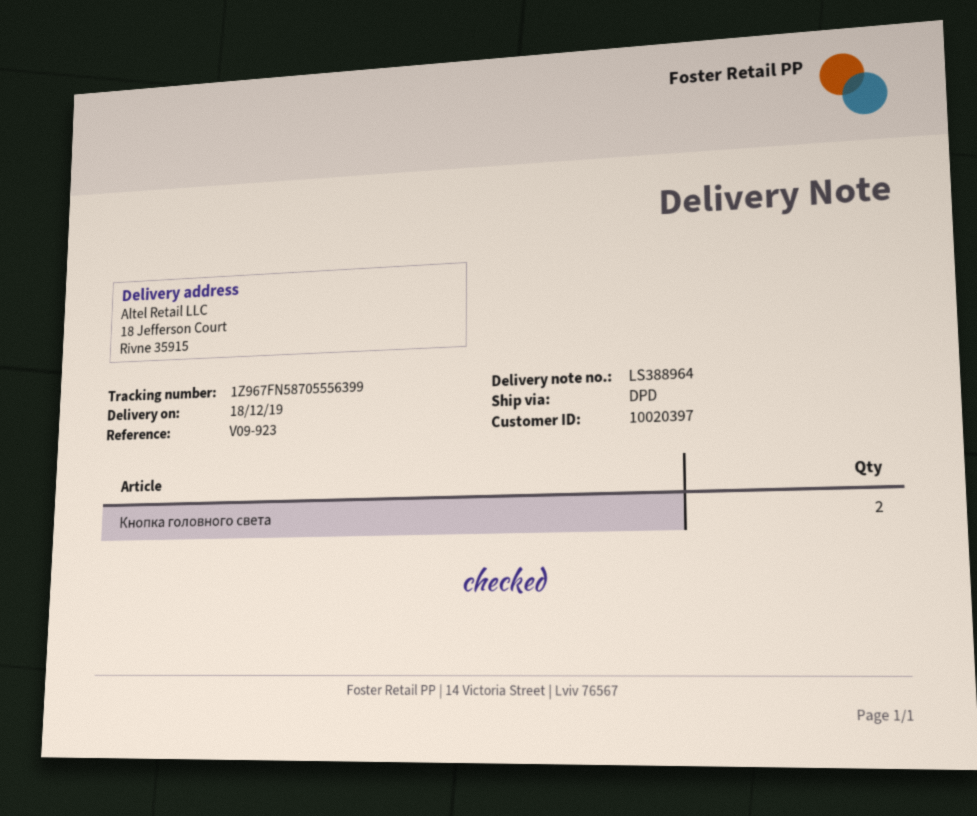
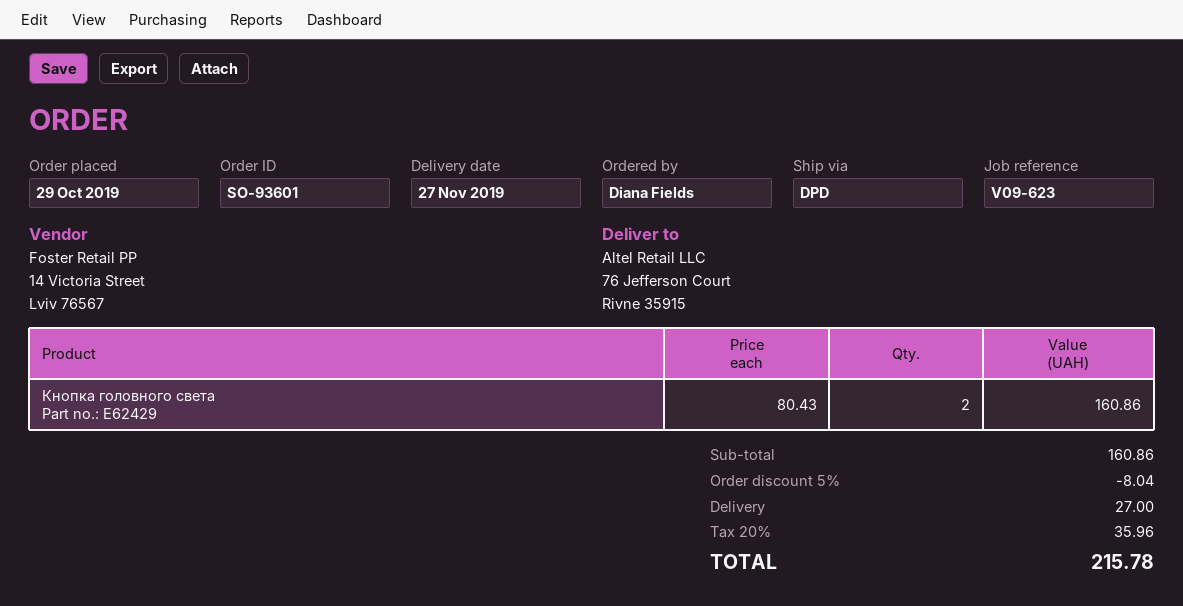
delivery date: 2019-12-18 -> 2019-11-27
reference: V09-923 -> V09-623
ship to: 18 Jefferson Court, Rivne 35915 -> 76 Jefferson Court, Rivne 35915

